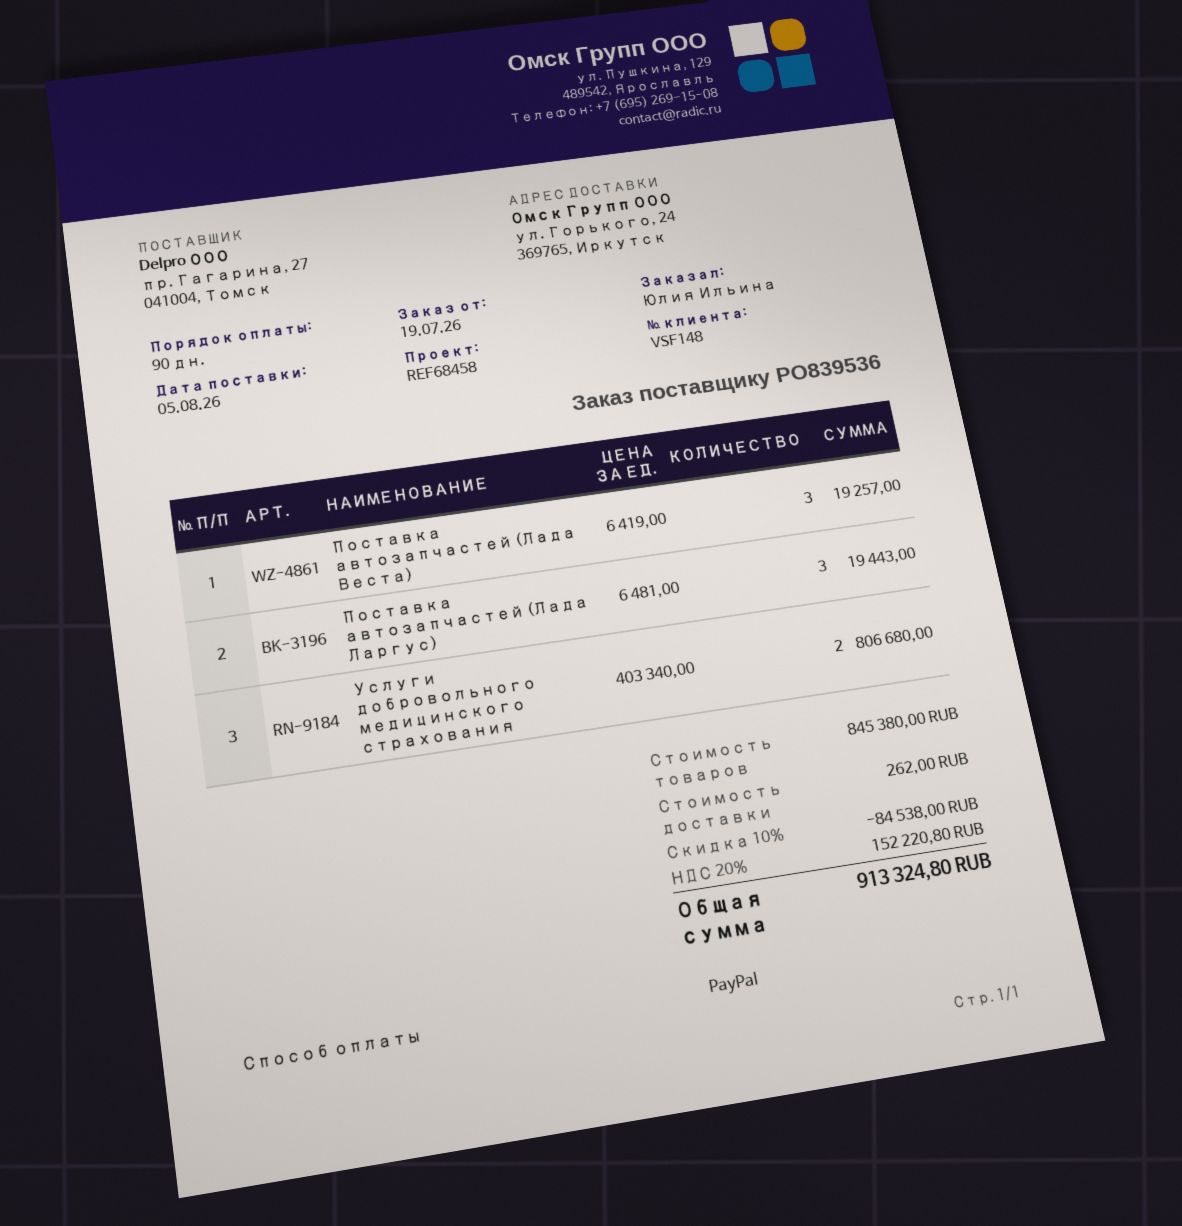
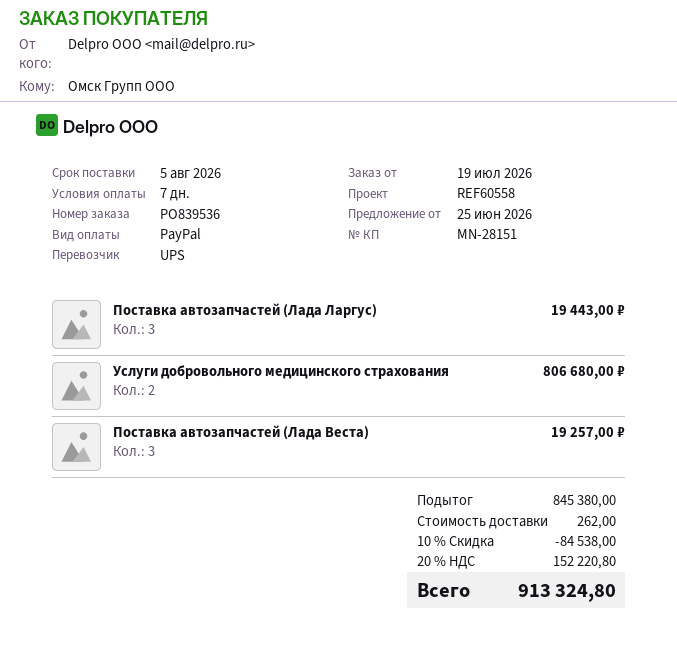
payment terms: 90 days -> 7 days
reference: REF68458 -> REF60558

